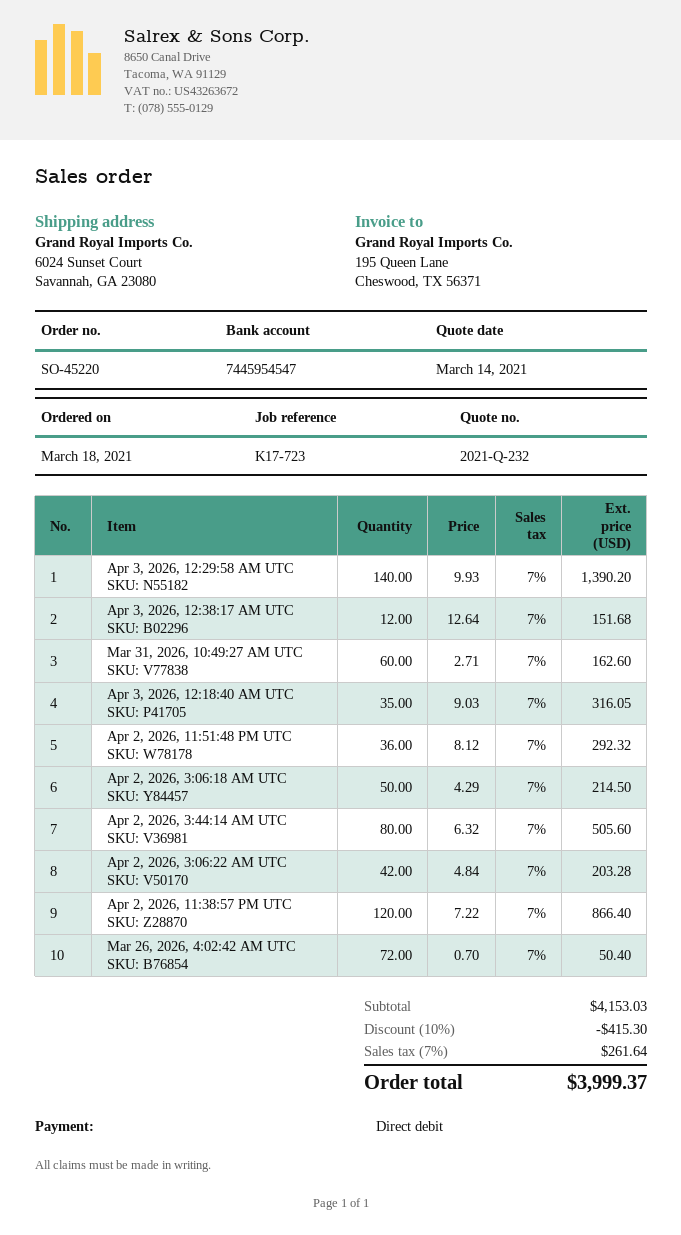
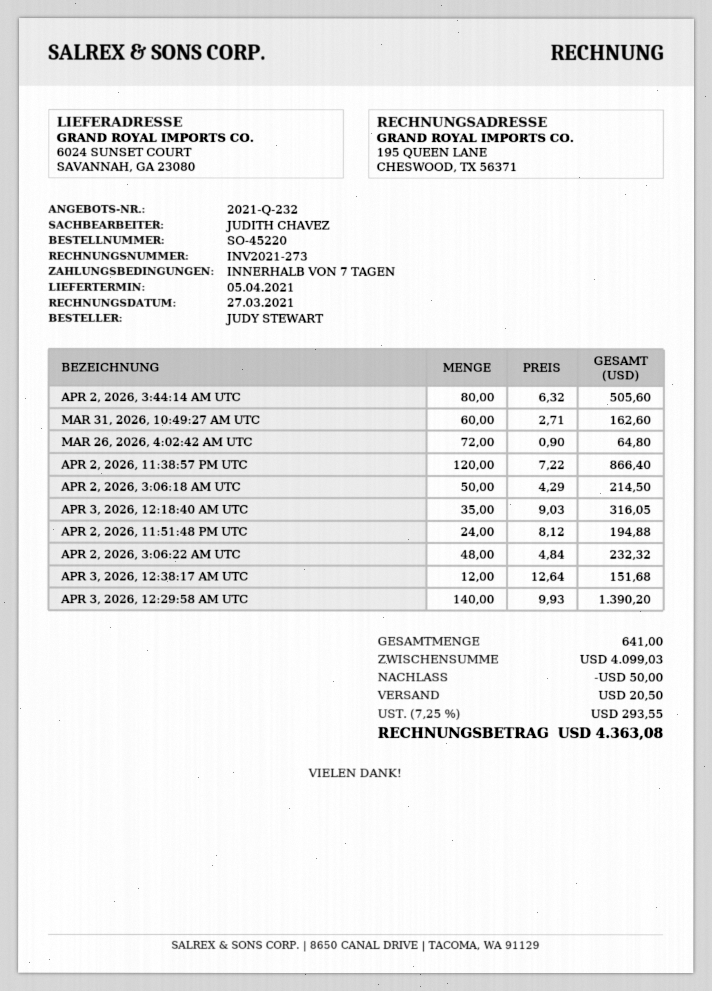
Apr 2, 2026, 11:51:48 PM UTC: 36 x 8.12 = 292.32 -> 24 x 8.12 = 194.88
Apr 2, 2026, 3:06:22 AM UTC: 42 x 4.84 = 203.28 -> 48 x 4.84 = 232.32
Mar 26, 2026, 4:02:42 AM UTC: 72 x 0.70 = 50.40 -> 72 x 0.90 = 64.80
subtotal: 4153.03 -> 4099.03
discount: 415.30 -> 50.00
shipping: none -> 20.50
tax: 7% = 261.64 -> 7.25% = 293.55
total: 3999.37 -> 4363.08

